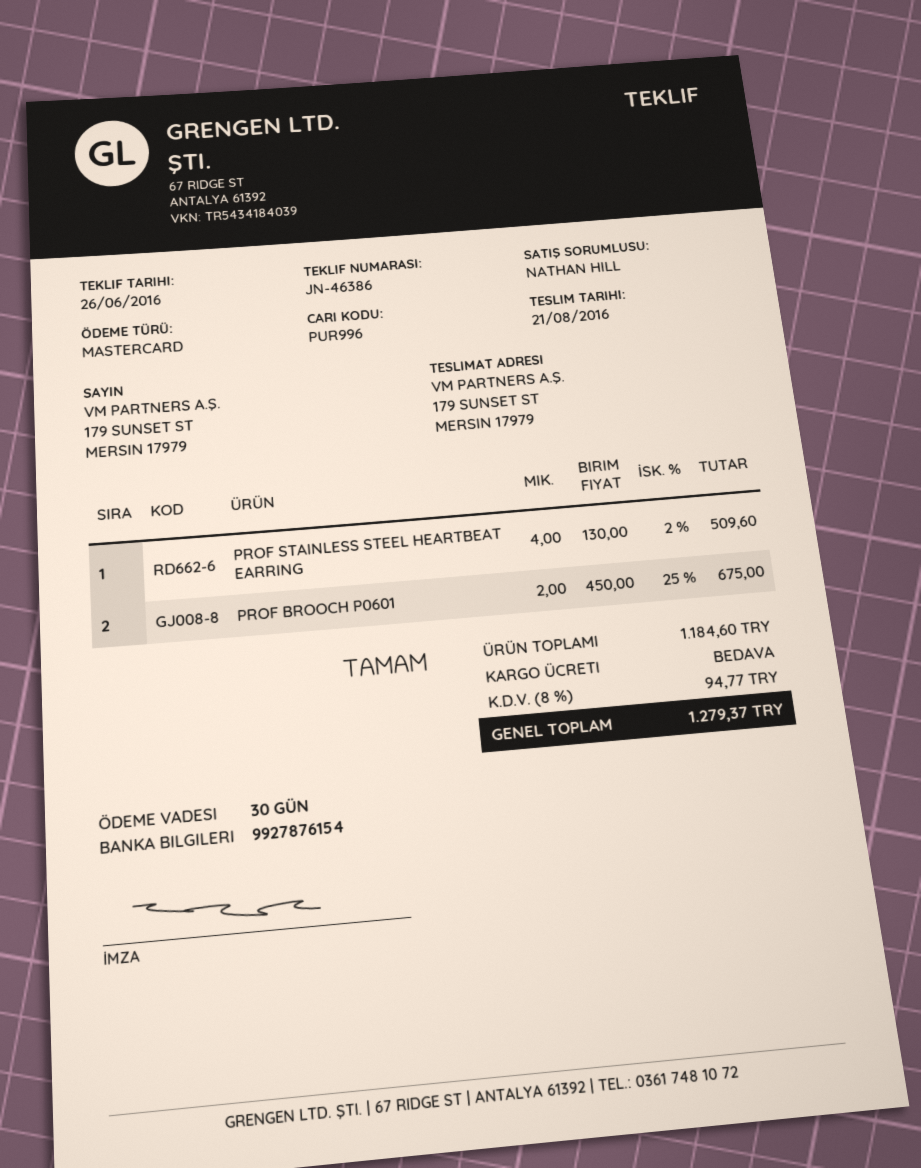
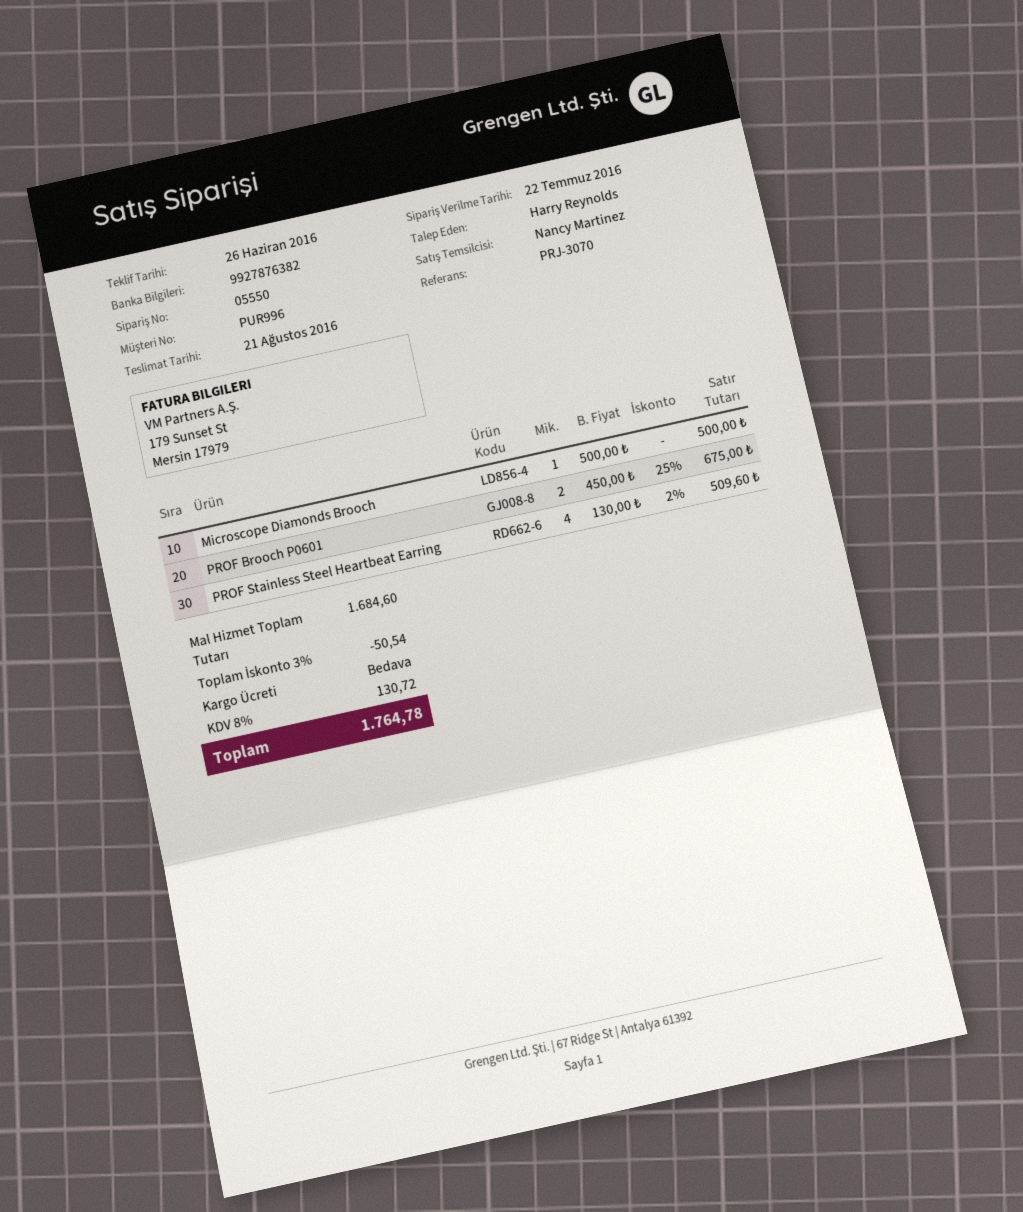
sales rep: NATHAN HILL -> Nancy Martinez
bank account: 9927876154 -> 9927876382
Microscope Diamonds Brooch: none -> 1 x 500.00 = 500.00
subtotal: 1184.60 -> 1684.60
discount: none -> 3% = 50.54
tax: 8% = 94.77 -> 8% = 130.72
total: 1279.37 -> 1764.78

